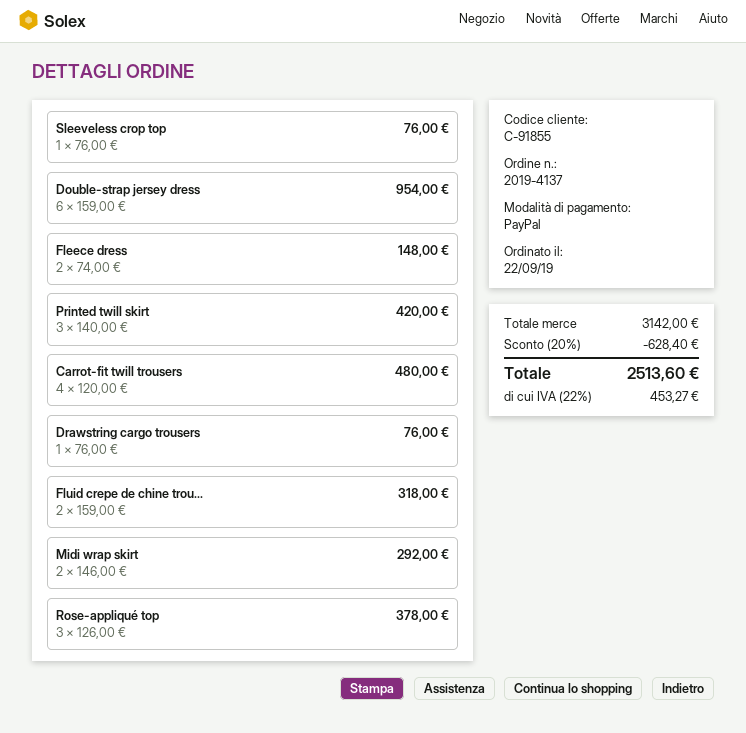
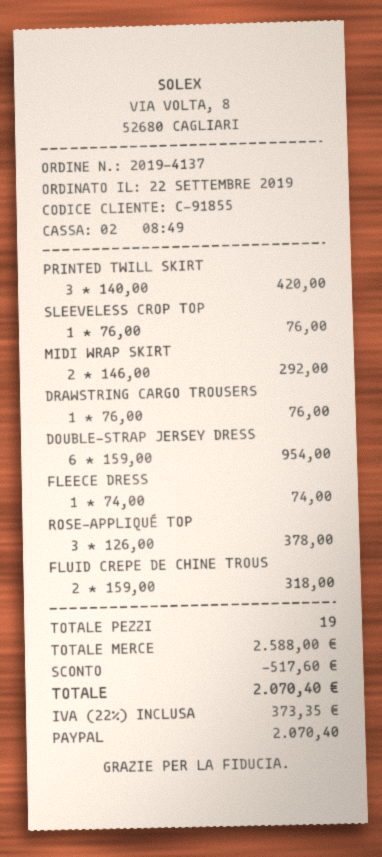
Fleece dress: 2 x 74.00 = 148.00 -> 1 x 74.00 = 74.00
Carrot-fit twill trousers: 4 x 120.00 = 480.00 -> none
subtotal: 3142.00 -> 2588.00
discount: 628.40 -> 517.60
tax: 22% = 453.27 -> 22% = 373.35
total: 2513.60 -> 2070.40

